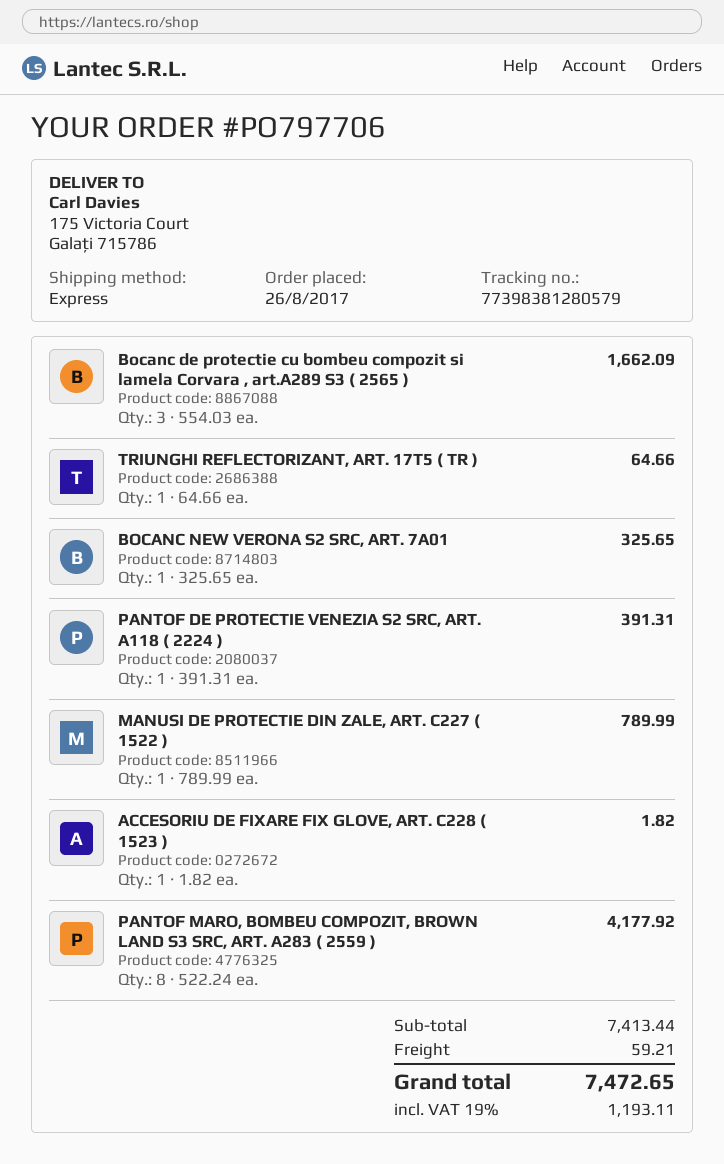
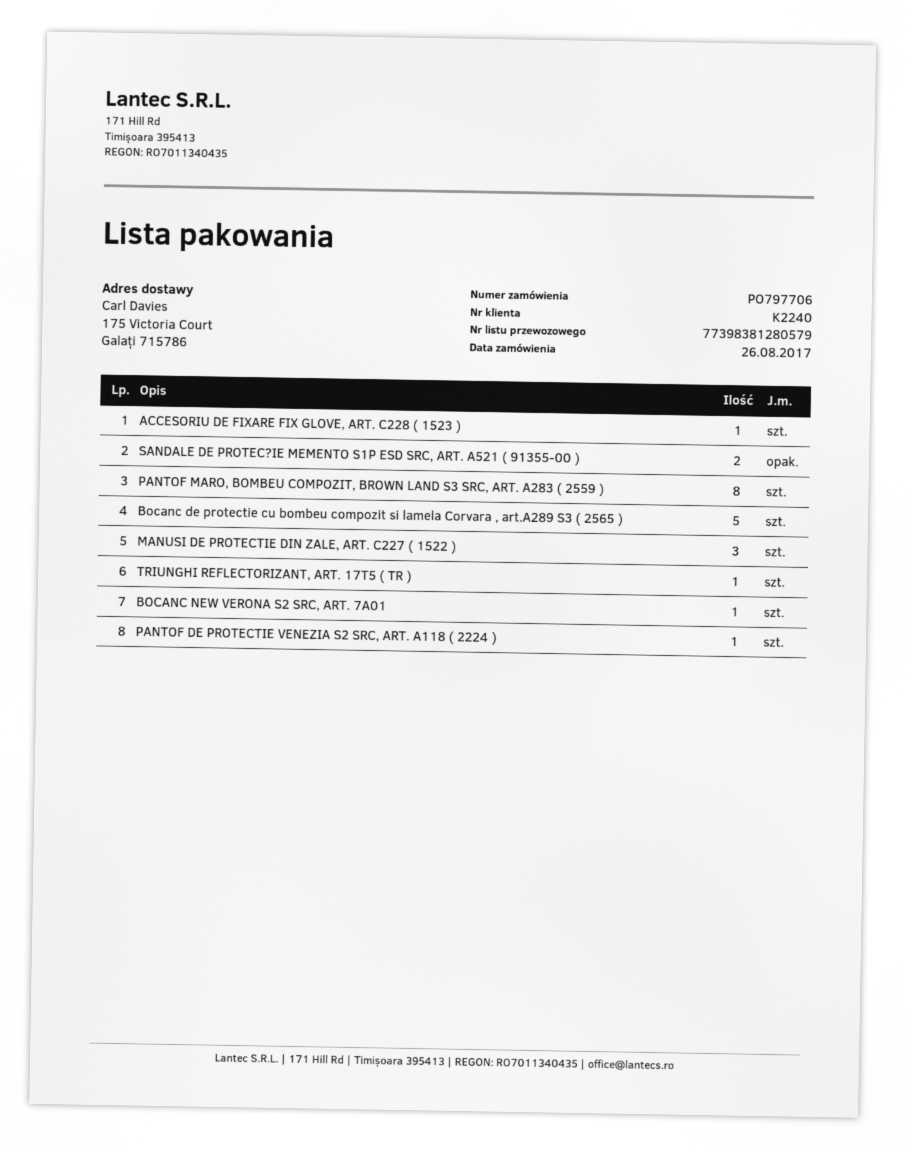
Bocanc de protectie cu bombeu compozit si lamela Corvara , art.A289 S3 ( 2565 ): 3 -> 5
MANUSI DE PROTECTIE DIN ZALE, ART. C227 ( 1522 ): 1 -> 3
SANDALE DE PROTEC?IE MEMENTO S1P ESD SRC, ART. A521 ( 91355-00 ): none -> 2

